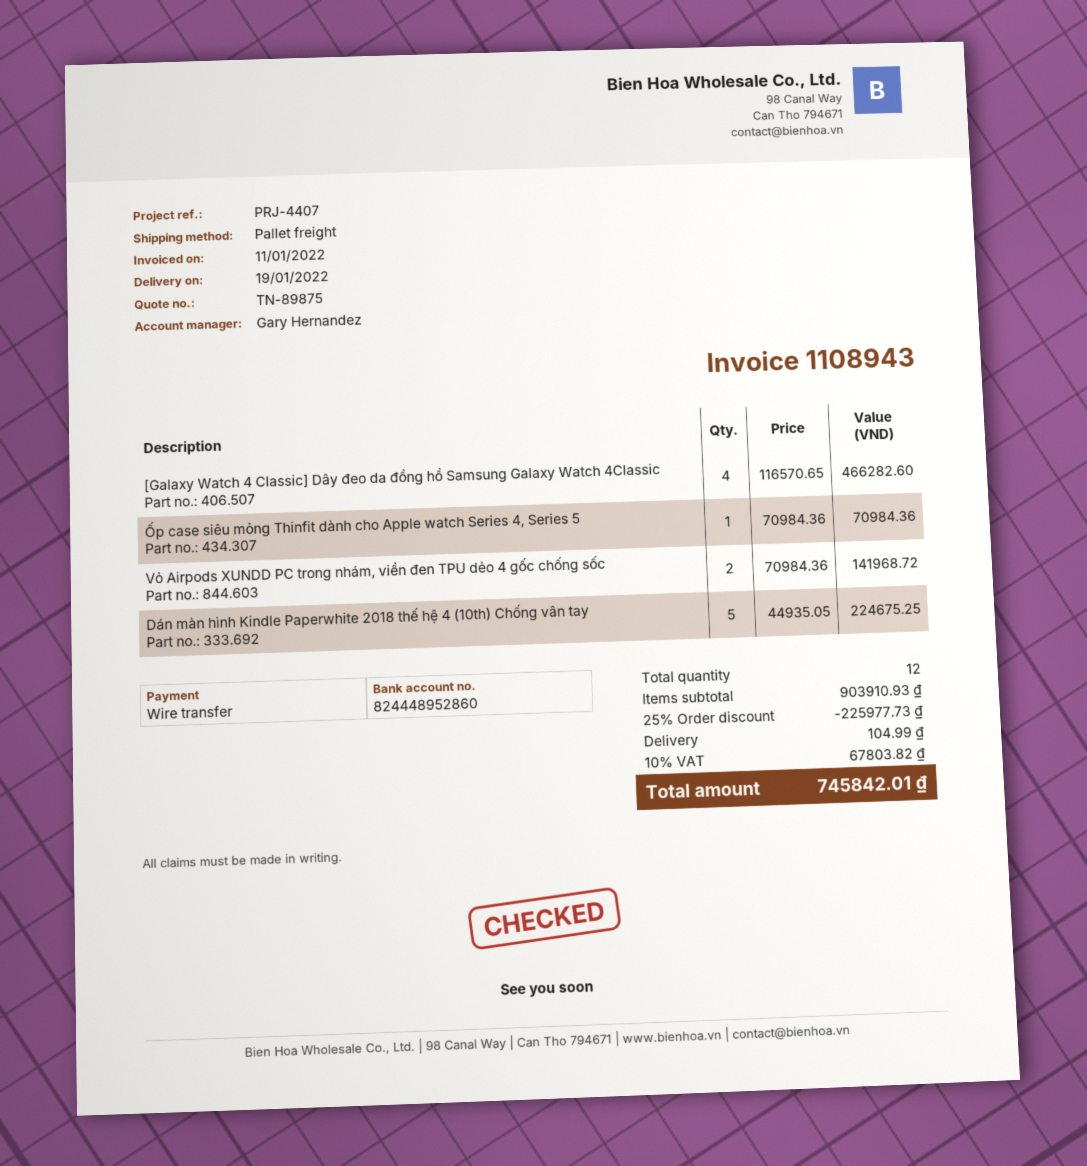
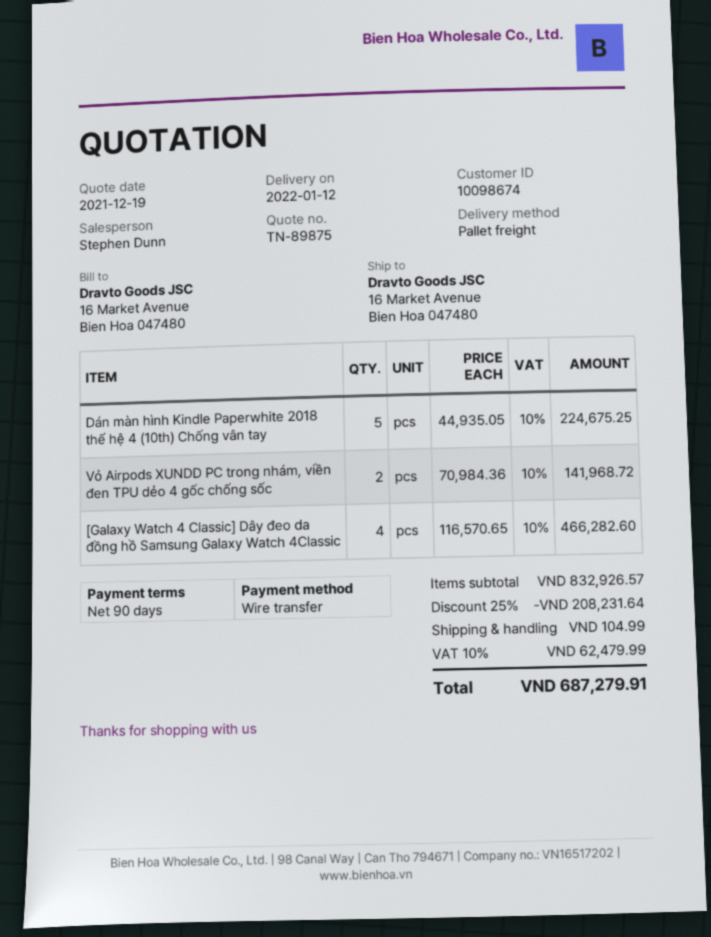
delivery date: 2022-01-19 -> 2022-01-12
sales rep: Gary Hernandez -> Stephen Dunn
Ốp case siêu mỏng Thinfit dành cho Apple watch Series 4, Series 5: 1 x 70984.36 = 70984.36 -> none
subtotal: 903910.93 -> 832926.57
discount: 25% = 225977.73 -> 25% = 208231.64
tax: 10% = 67803.82 -> 10% = 62479.99
total: 745842.01 -> 687279.91

